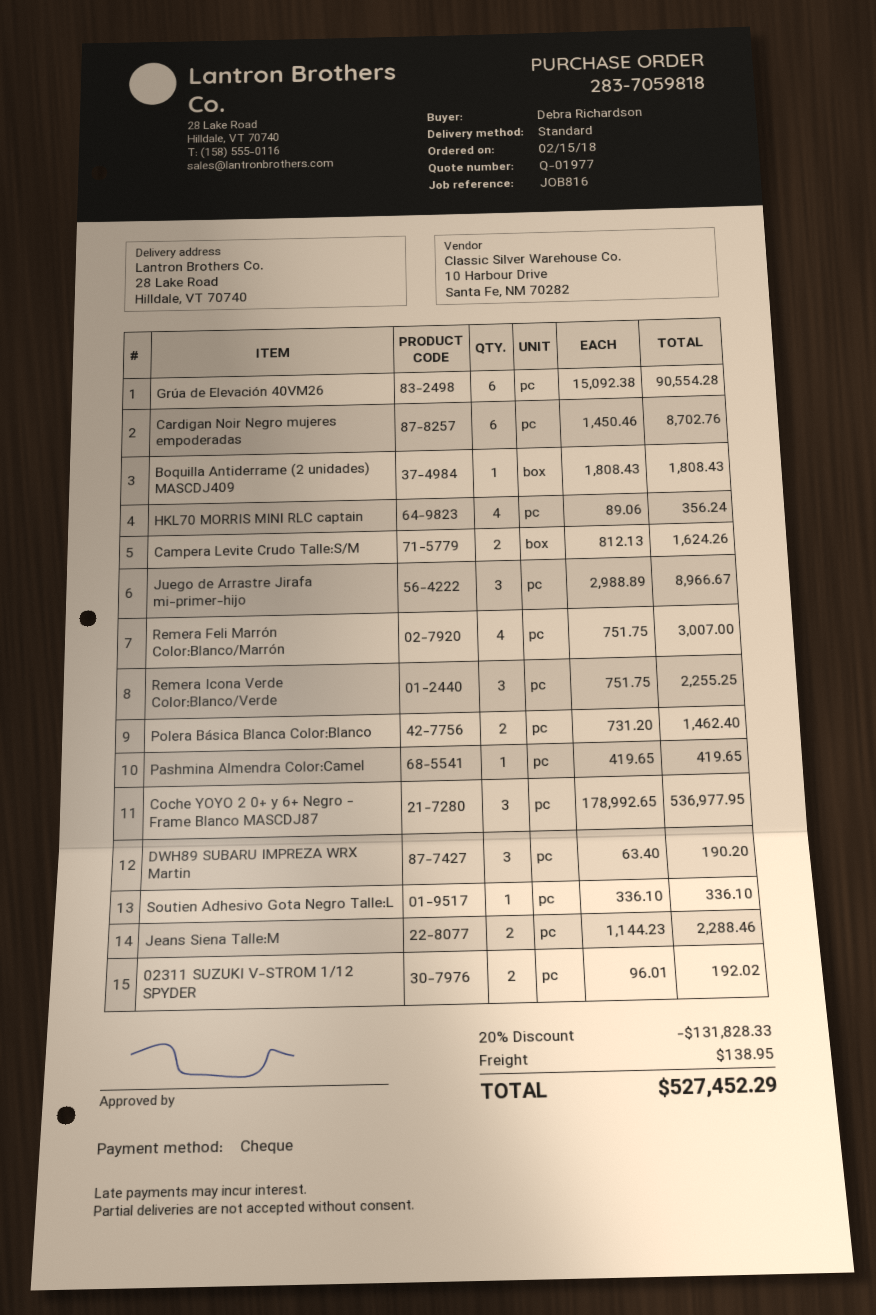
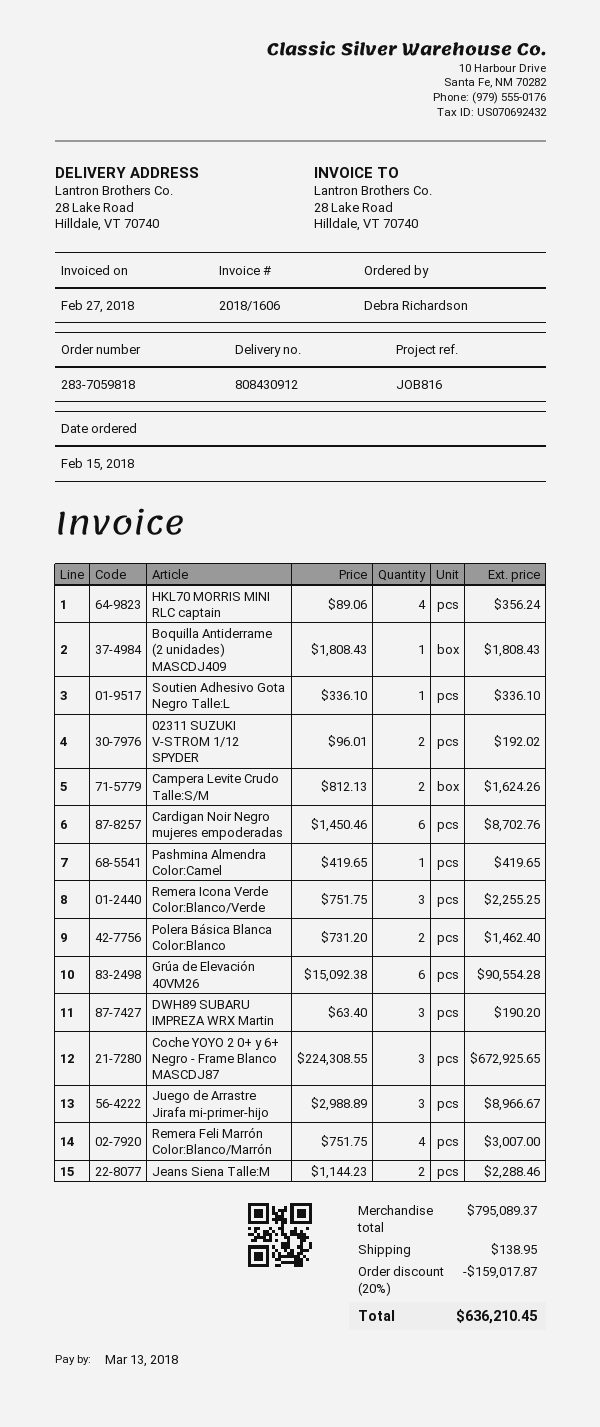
Coche YOYO 2 0+ y 6+ Negro - Frame Blanco MASCDJ87: 3 x 178992.65 = 536977.95 -> 3 x 224308.55 = 672925.65
discount: 20% = 131828.33 -> 20% = 159017.87
total: 527452.29 -> 636210.45

